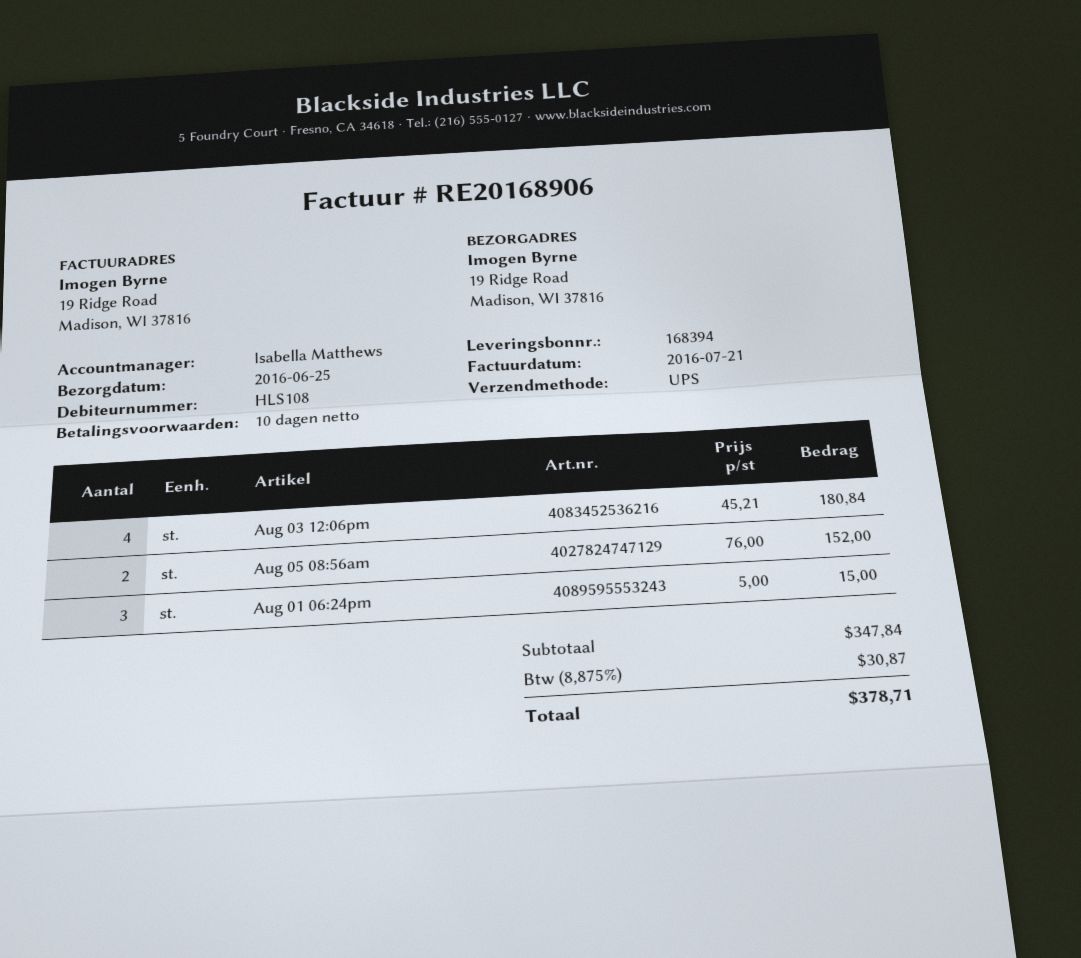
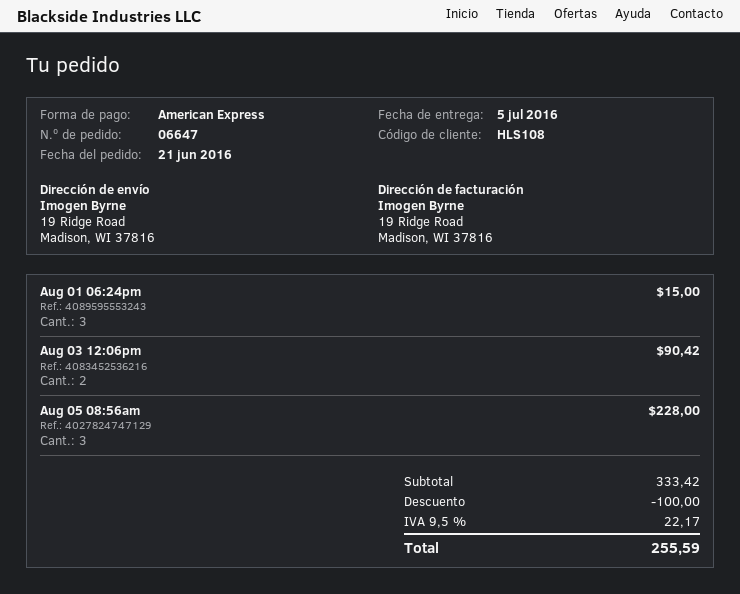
delivery date: 2016-06-25 -> 2016-07-05
Aug 03 12:06pm: 4 for 180.84 -> 2 for 90.42
Aug 05 08:56am: 2 for 152.00 -> 3 for 228.00
subtotal: 347.84 -> 333.42
discount: none -> 100.00
tax: 8.875% = 30.87 -> 9.5% = 22.17
total: 378.71 -> 255.59

